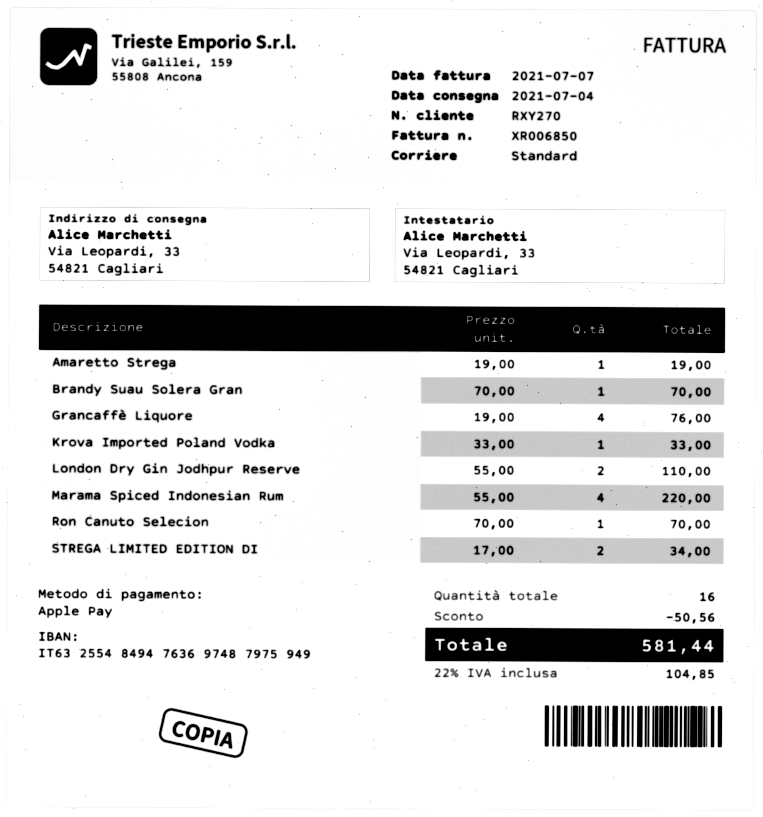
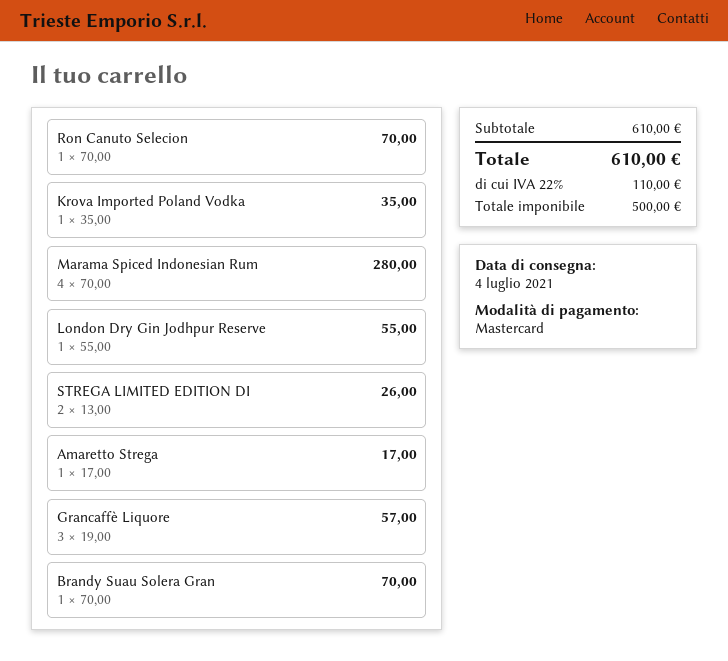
payment method: Apple Pay -> Mastercard
Amaretto Strega: 1 x 19.00 = 19.00 -> 1 x 17.00 = 17.00
Grancaffè Liquore: 4 x 19.00 = 76.00 -> 3 x 19.00 = 57.00
Krova Imported Poland Vodka: 1 x 33.00 = 33.00 -> 1 x 35.00 = 35.00
London Dry Gin Jodhpur Reserve: 2 x 55.00 = 110.00 -> 1 x 55.00 = 55.00
Marama Spiced Indonesian Rum: 4 x 55.00 = 220.00 -> 4 x 70.00 = 280.00
STREGA LIMITED EDITION DI: 2 x 17.00 = 34.00 -> 2 x 13.00 = 26.00
discount: 50.56 -> none
tax: 22% = 104.85 -> 22% = 110.00
total: 581.44 -> 610.00

